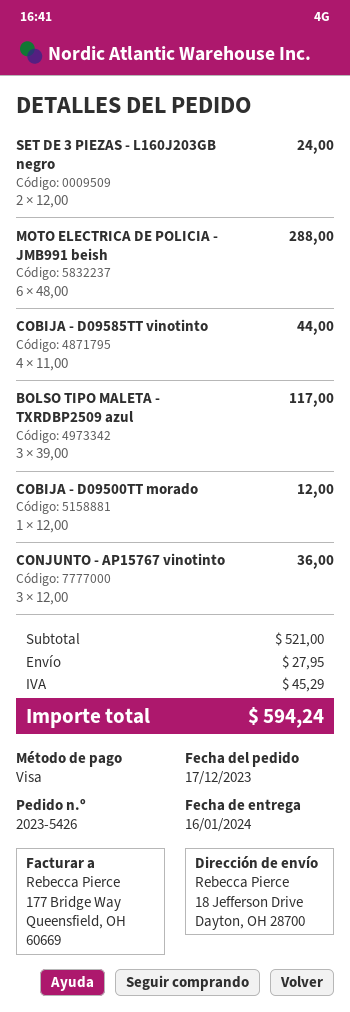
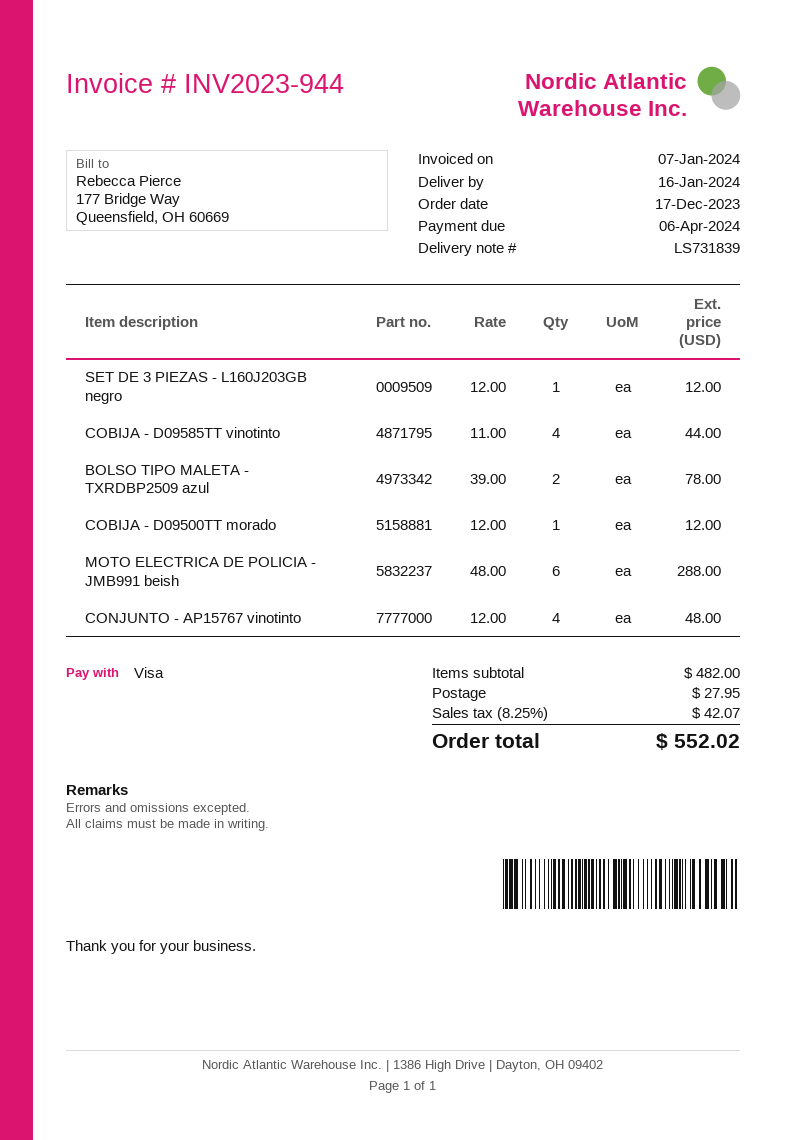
SET DE 3 PIEZAS - L160J203GB negro: 2 x 12.00 = 24.00 -> 1 x 12.00 = 12.00
BOLSO TIPO MALETA - TXRDBP2509 azul: 3 x 39.00 = 117.00 -> 2 x 39.00 = 78.00
CONJUNTO - AP15767 vinotinto: 3 x 12.00 = 36.00 -> 4 x 12.00 = 48.00
subtotal: 521.00 -> 482.00
tax: 45.29 -> 42.07
total: 594.24 -> 552.02

